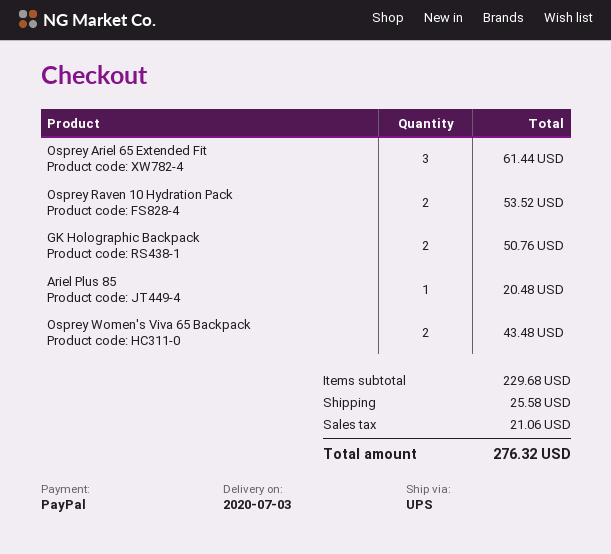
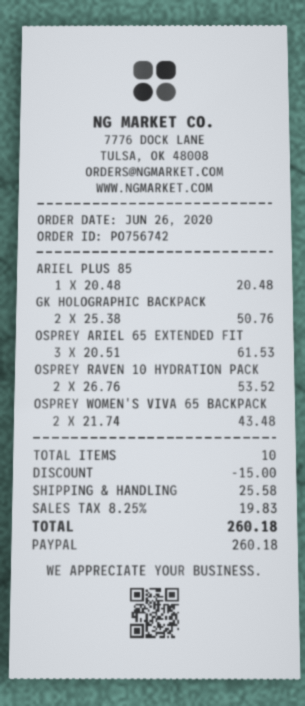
Osprey Ariel 65 Extended Fit: 3 for 61.44 -> 3 for 61.53
discount: none -> 15.00
tax: 21.06 -> 19.83
total: 276.32 -> 260.18

